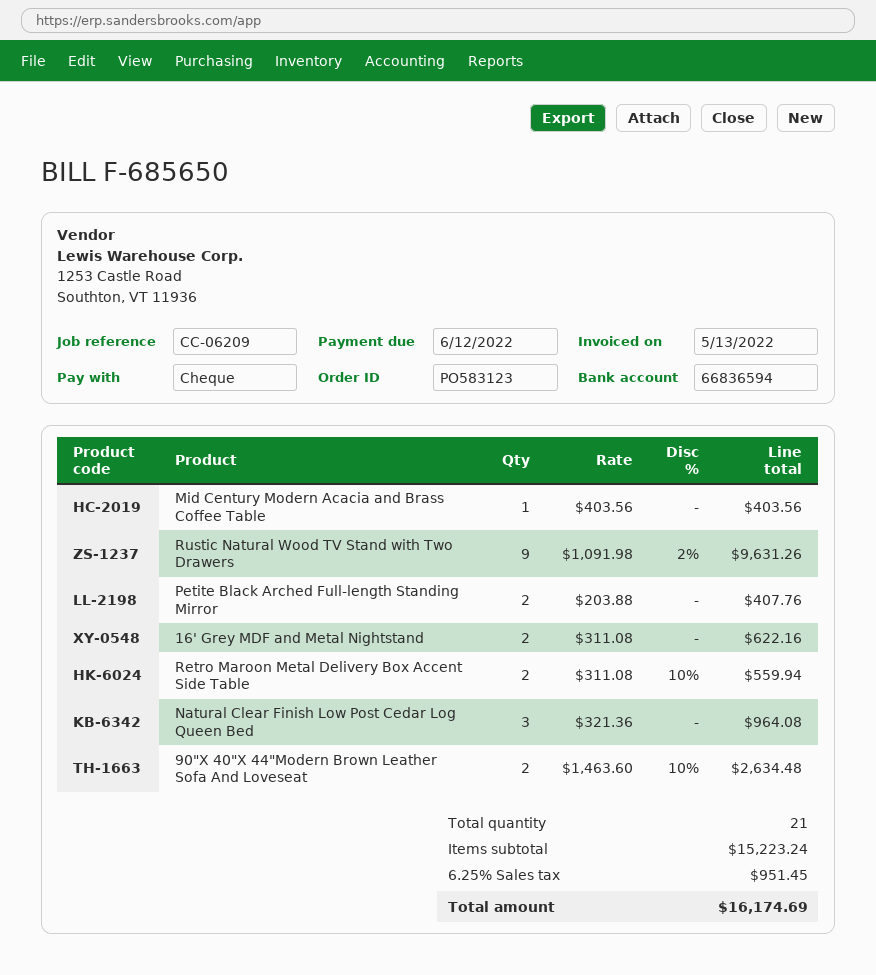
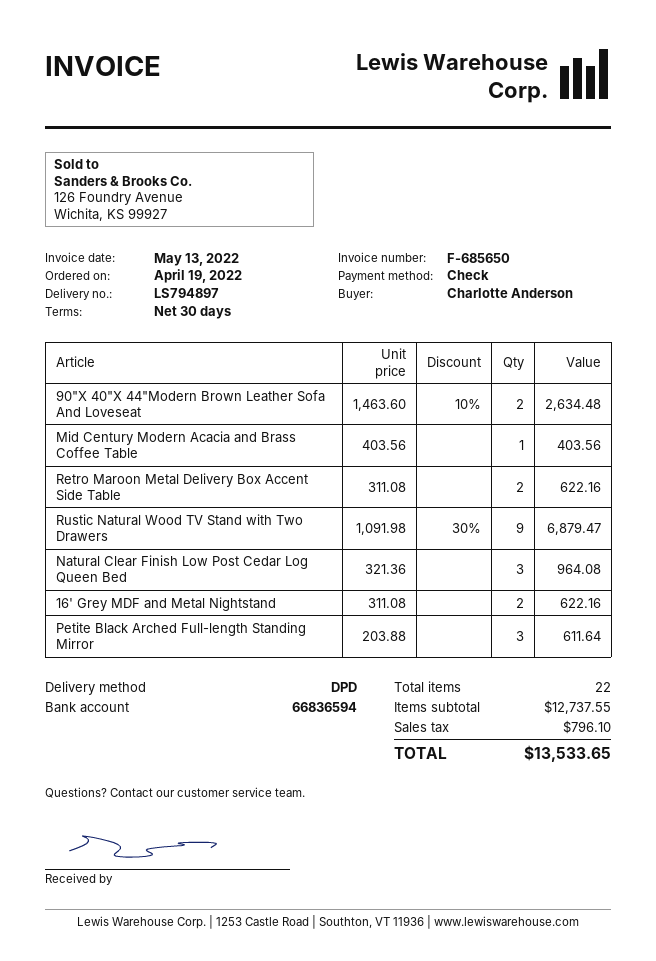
Rustic Natural Wood TV Stand with Two Drawers: 9 x 1091.98 - 2% = 9631.26 -> 9 x 1091.98 - 30% = 6879.47
Petite Black Arched Full-length Standing Mirror: 2 x 203.88 = 407.76 -> 3 x 203.88 = 611.64
Retro Maroon Metal Delivery Box Accent Side Table: 2 x 311.08 - 10% = 559.94 -> 2 x 311.08 = 622.16
total quantity: 21 -> 22
subtotal: 15223.24 -> 12737.55
tax: 951.45 -> 796.10
total: 16174.69 -> 13533.65

